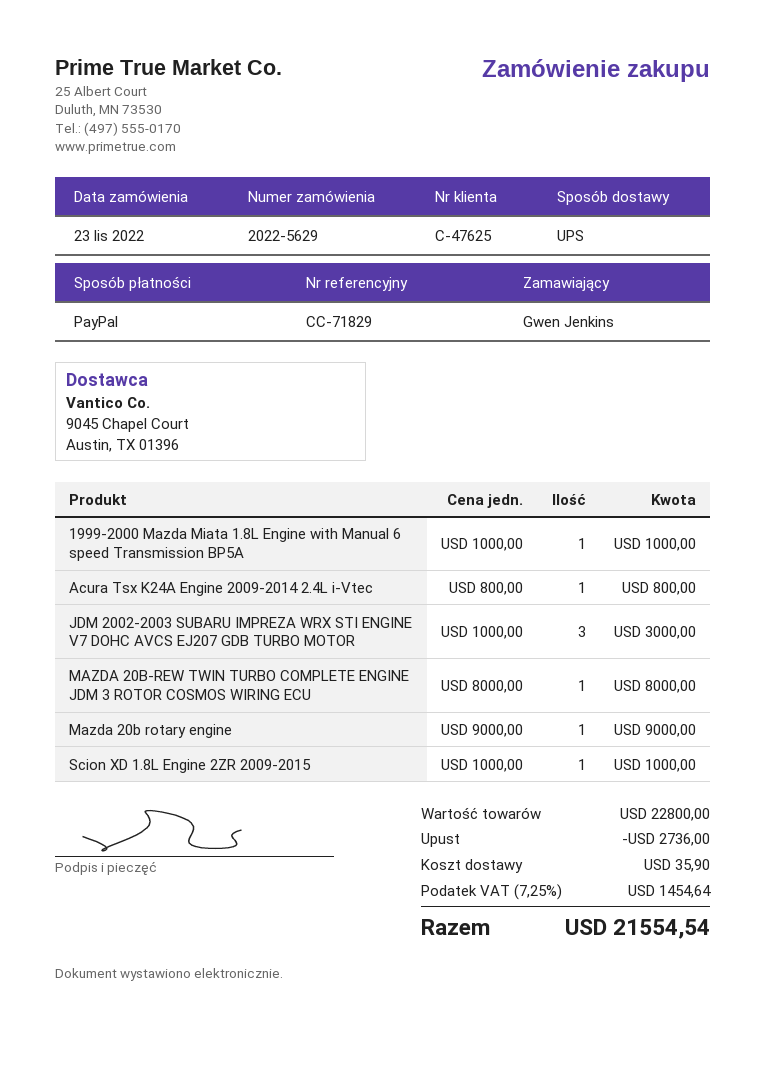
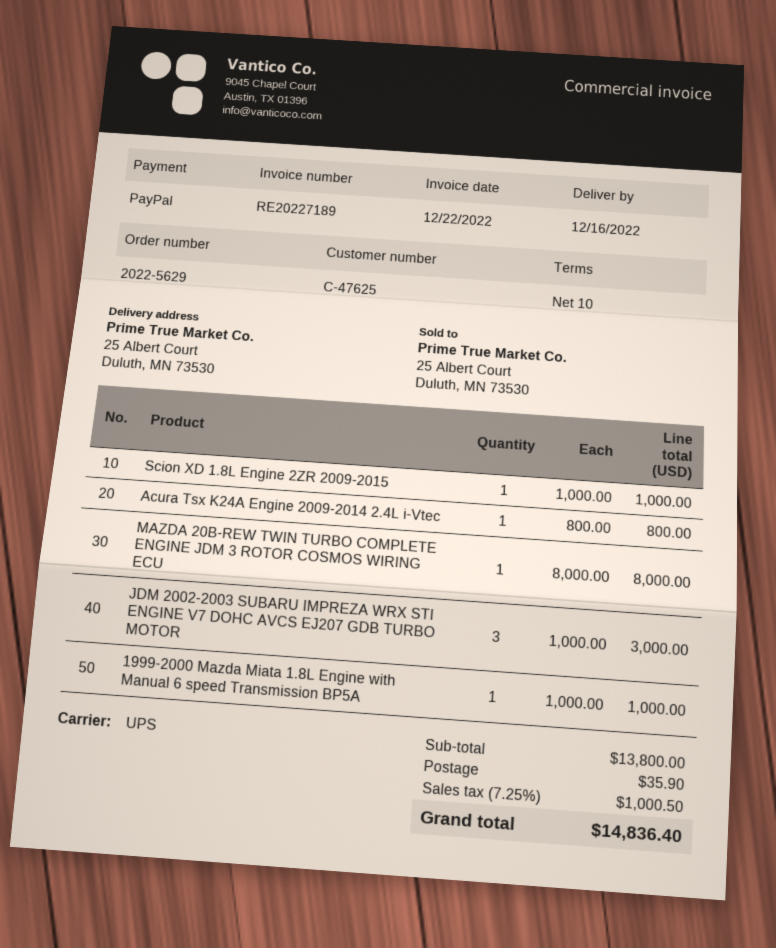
Mazda 20b rotary engine: 1 x 9000.00 = 9000.00 -> none
subtotal: 22800.00 -> 13800.00
discount: 2736.00 -> none
tax: 7.25% = 1454.64 -> 7.25% = 1000.50
total: 21554.54 -> 14836.40

